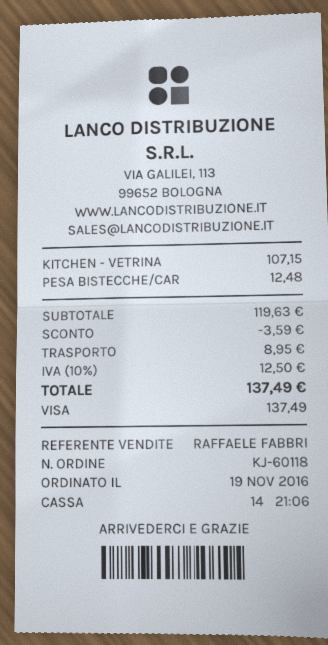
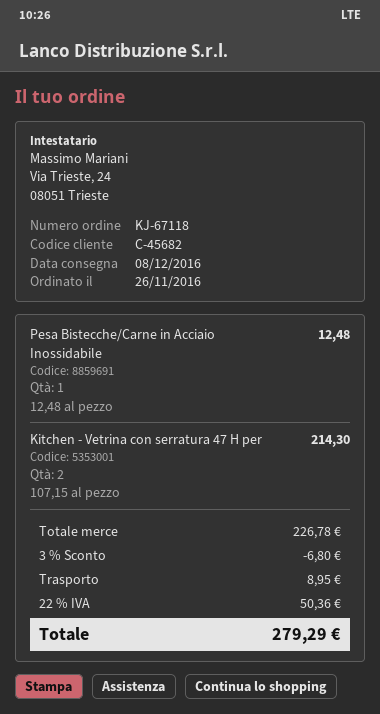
order number: KJ-60118 -> KJ-67118
order date: 2016-11-19 -> 2016-11-26
KITCHEN - VETRINA: 1 x 107.15 = 107.15 -> 2 x 107.15 = 214.30
subtotal: 119.63 -> 226.78
discount: 3.59 -> 6.80
tax: 10% = 12.50 -> 22% = 50.36
total: 137.49 -> 279.29

